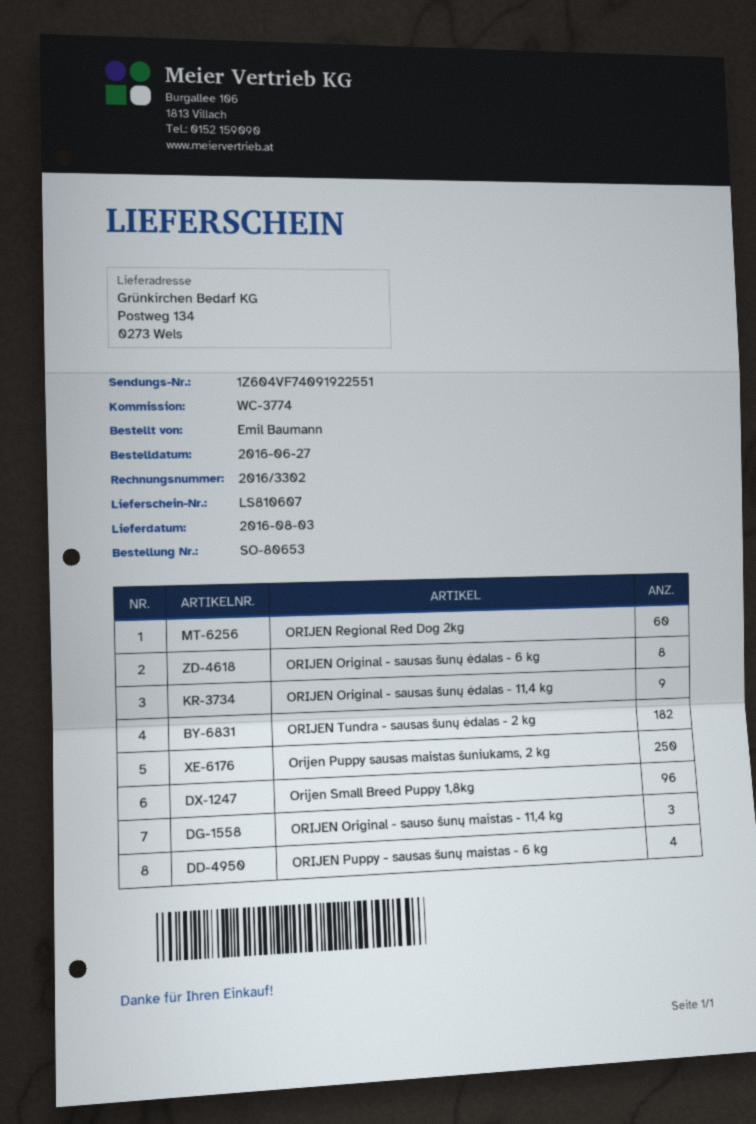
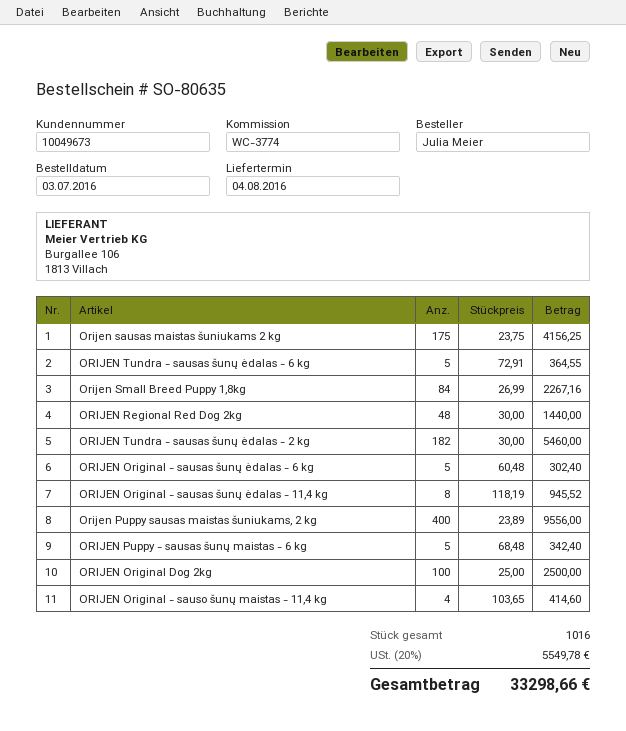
order number: SO-80653 -> SO-80635
order date: 2016-06-27 -> 2016-07-03
delivery date: 2016-08-03 -> 2016-08-04
ordered by: Emil Baumann -> Julia Meier
ORIJEN Regional Red Dog 2kg: 60 -> 48
ORIJEN Original - sausas šunų ėdalas - 6 kg: 8 -> 5
ORIJEN Original - sausas šunų ėdalas - 11,4 kg: 9 -> 8
Orijen Puppy sausas maistas šuniukams, 2 kg: 250 -> 400
Orijen Small Breed Puppy 1,8kg: 96 -> 84
ORIJEN Original - sauso šunų maistas - 11,4 kg: 3 -> 4
ORIJEN Puppy - sausas šunų maistas - 6 kg: 4 -> 5
Orijen sausas maistas šuniukams 2 kg: none -> 175
ORIJEN Tundra - sausas šunų ėdalas - 6 kg: none -> 5
ORIJEN Original Dog 2kg: none -> 100

